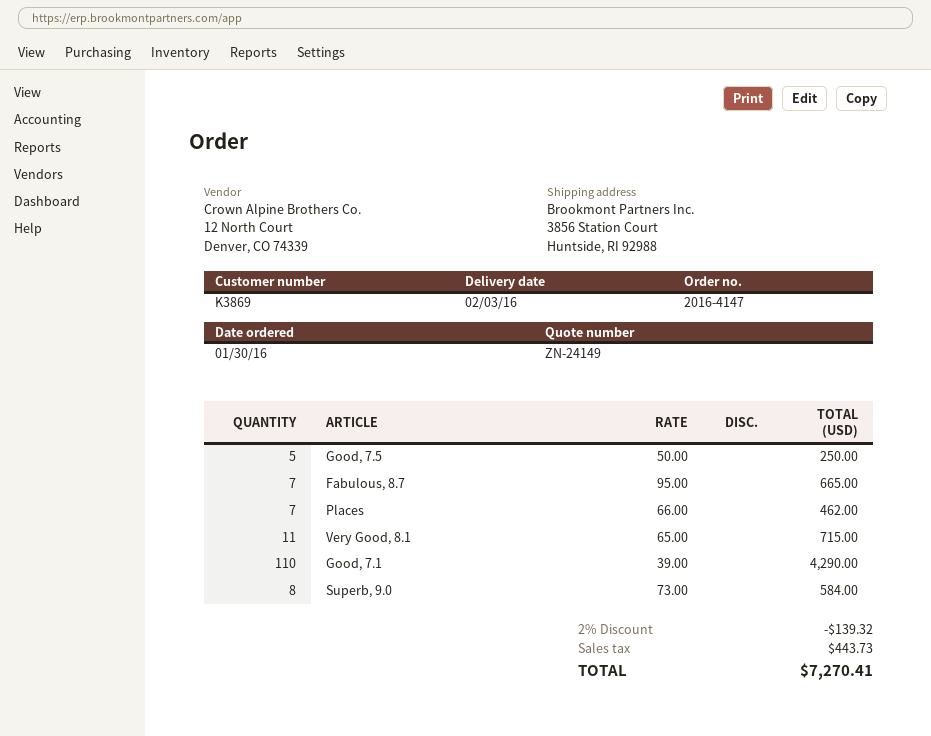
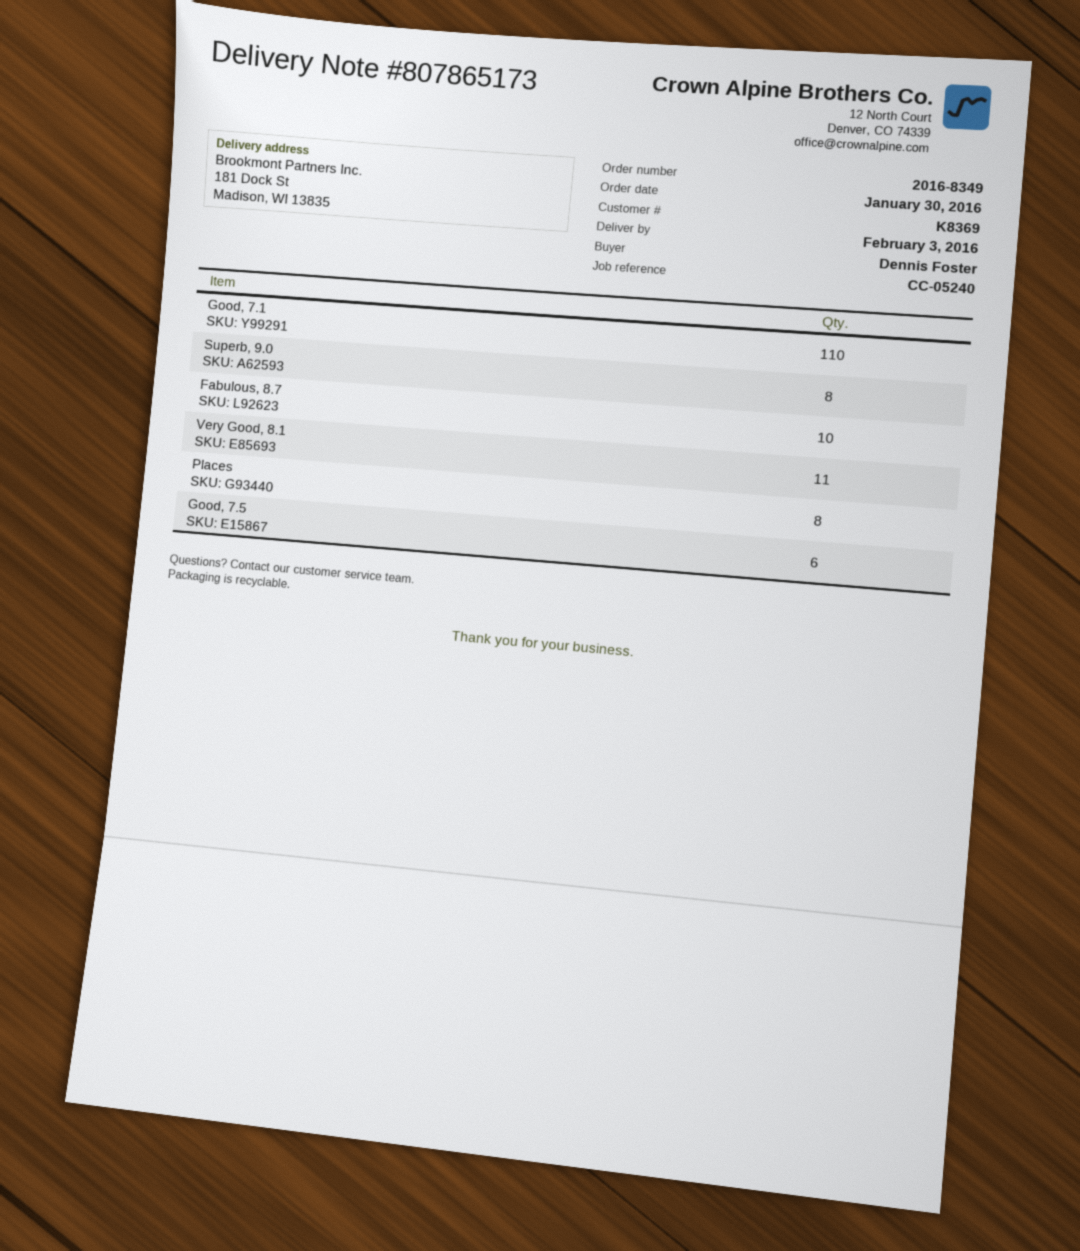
order number: 2016-4147 -> 2016-8349
customer number: K3869 -> K8369
ship to: 3856 Station Court, Huntside, RI 92988 -> 181 Dock St, Madison, WI 13835
Good, 7.5: 5 -> 6
Fabulous, 8.7: 7 -> 10
Places: 7 -> 8

